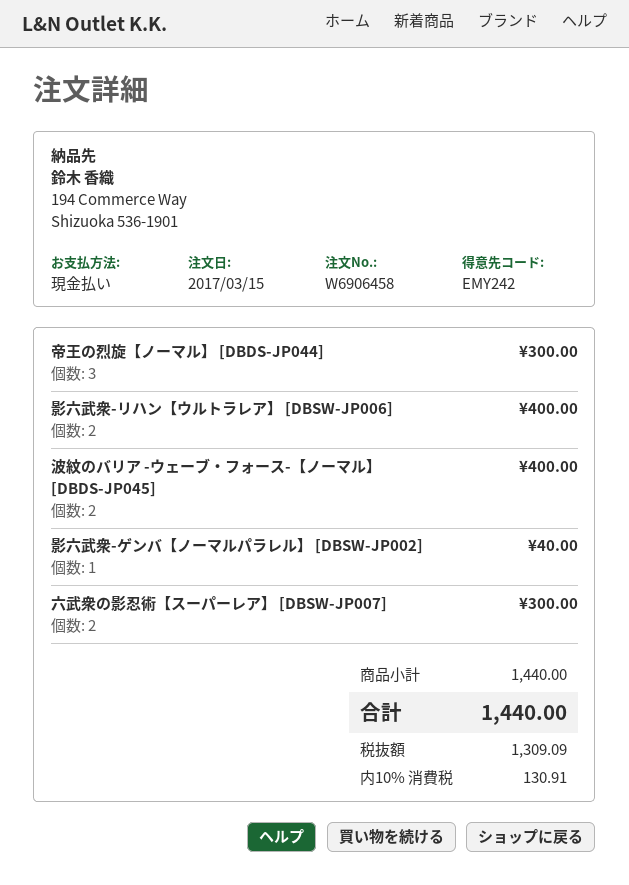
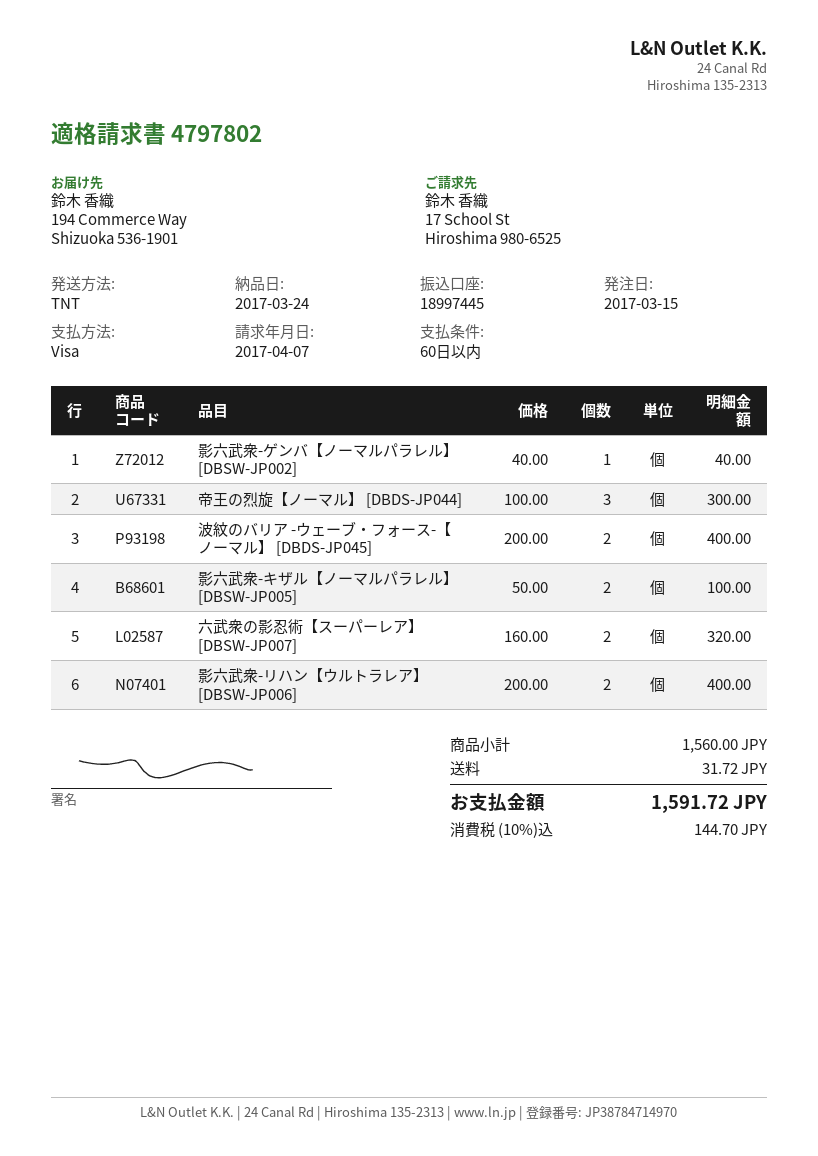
payment method: cash -> Visa
六武衆の影忍術【スーパーレア】 [DBSW-JP007]: 2 for 300.00 -> 2 for 320.00
影六武衆-キザル【ノーマルパラレル】 [DBSW-JP005]: none -> 2 for 100.00
subtotal: 1440.00 -> 1560.00
shipping: none -> 31.72
tax: 10% = 130.91 -> 10% = 144.70
total: 1440.00 -> 1591.72

